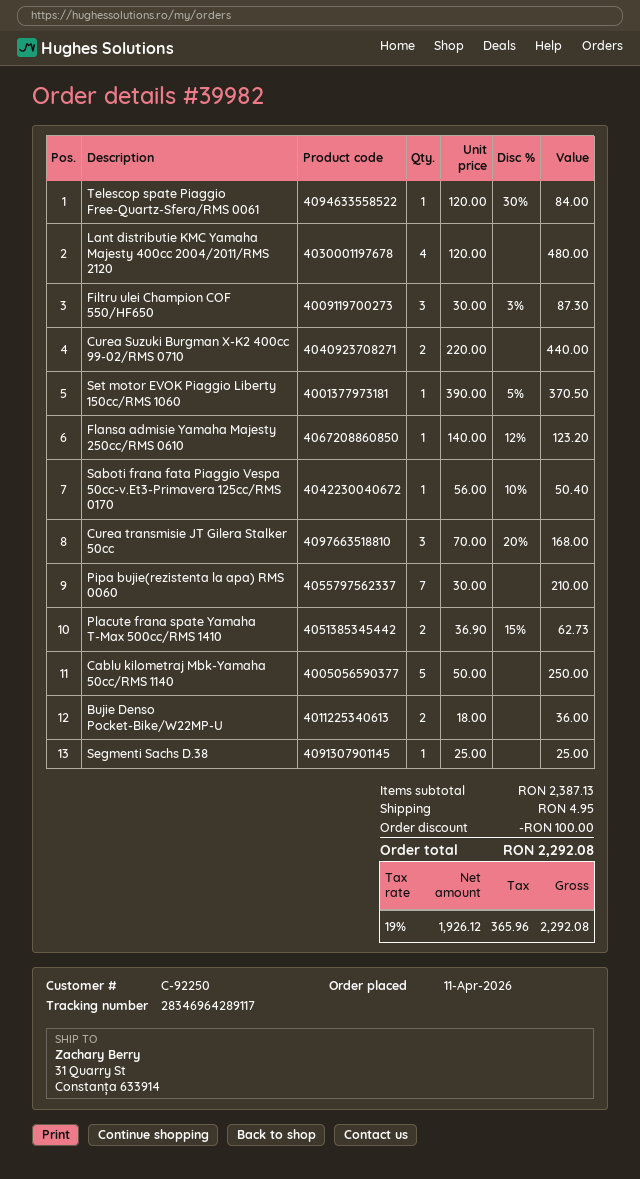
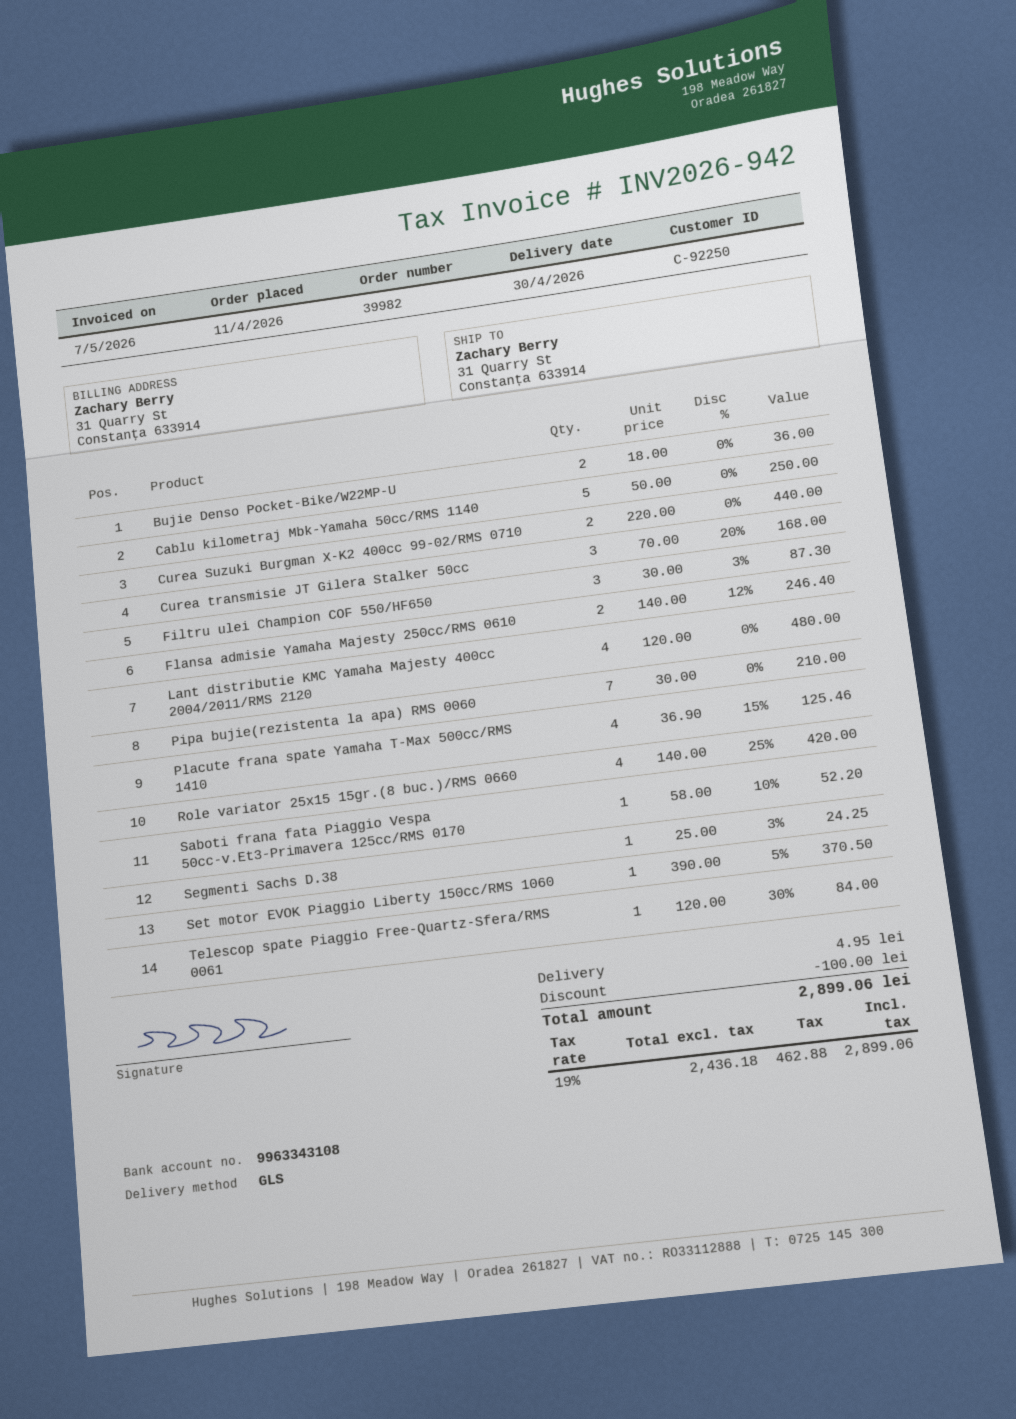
Flansa admisie Yamaha Majesty 250cc/RMS 0610: 1 x 140.00 - 12% = 123.20 -> 2 x 140.00 - 12% = 246.40
Saboti frana fata Piaggio Vespa 50cc-v.Et3-Primavera 125cc/RMS 0170: 1 x 56.00 - 10% = 50.40 -> 1 x 58.00 - 10% = 52.20
Placute frana spate Yamaha T-Max 500cc/RMS 1410: 2 x 36.90 - 15% = 62.73 -> 4 x 36.90 - 15% = 125.46
Segmenti Sachs D.38: 1 x 25.00 = 25.00 -> 1 x 25.00 - 3% = 24.25
Role variator 25x15 15gr.(8 buc.)/RMS 0660: none -> 4 x 140.00 - 25% = 420.00
net: 1926.12 -> 2436.18
tax: 19% = 365.96 -> 19% = 462.88
total: 2292.08 -> 2899.06

